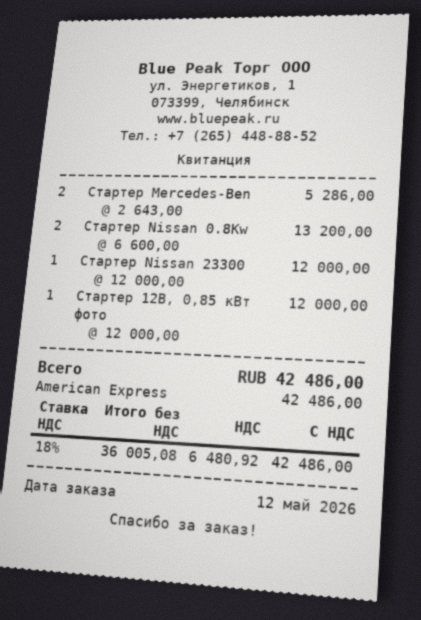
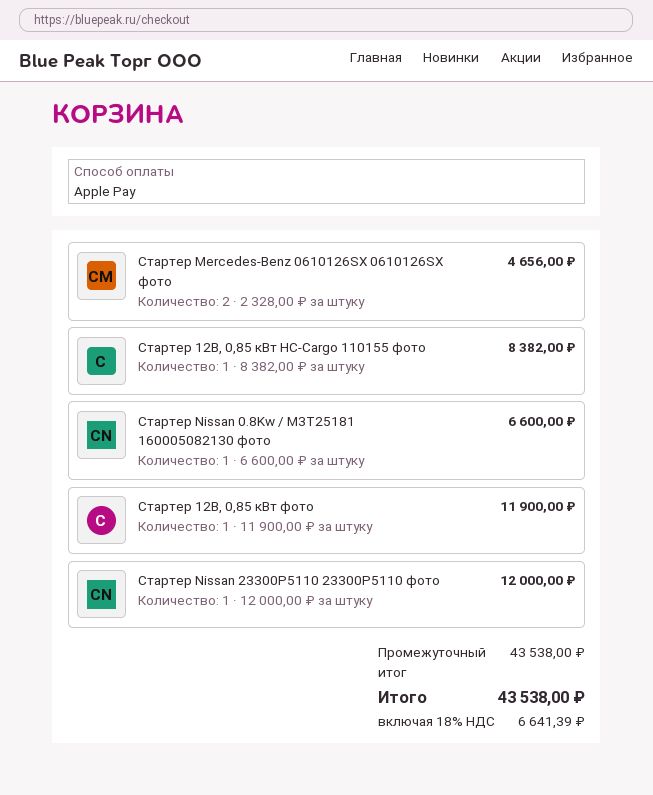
payment method: American Express -> Apple Pay
Стартер Mercedes-Ben: 2 x 2643.00 = 5286.00 -> 2 x 2328.00 = 4656.00
Стартер Nissan 0.8Kw: 2 x 6600.00 = 13200.00 -> 1 x 6600.00 = 6600.00
Стартер 12В, 0,85 кВт фото: 1 x 12000.00 = 12000.00 -> 1 x 11900.00 = 11900.00
Стартер 12В, 0,85 кВт HC-Cargo 110155 фото: none -> 1 x 8382.00 = 8382.00
tax: 18% = 6480.92 -> 18% = 6641.39
total: 42486.00 -> 43538.00

